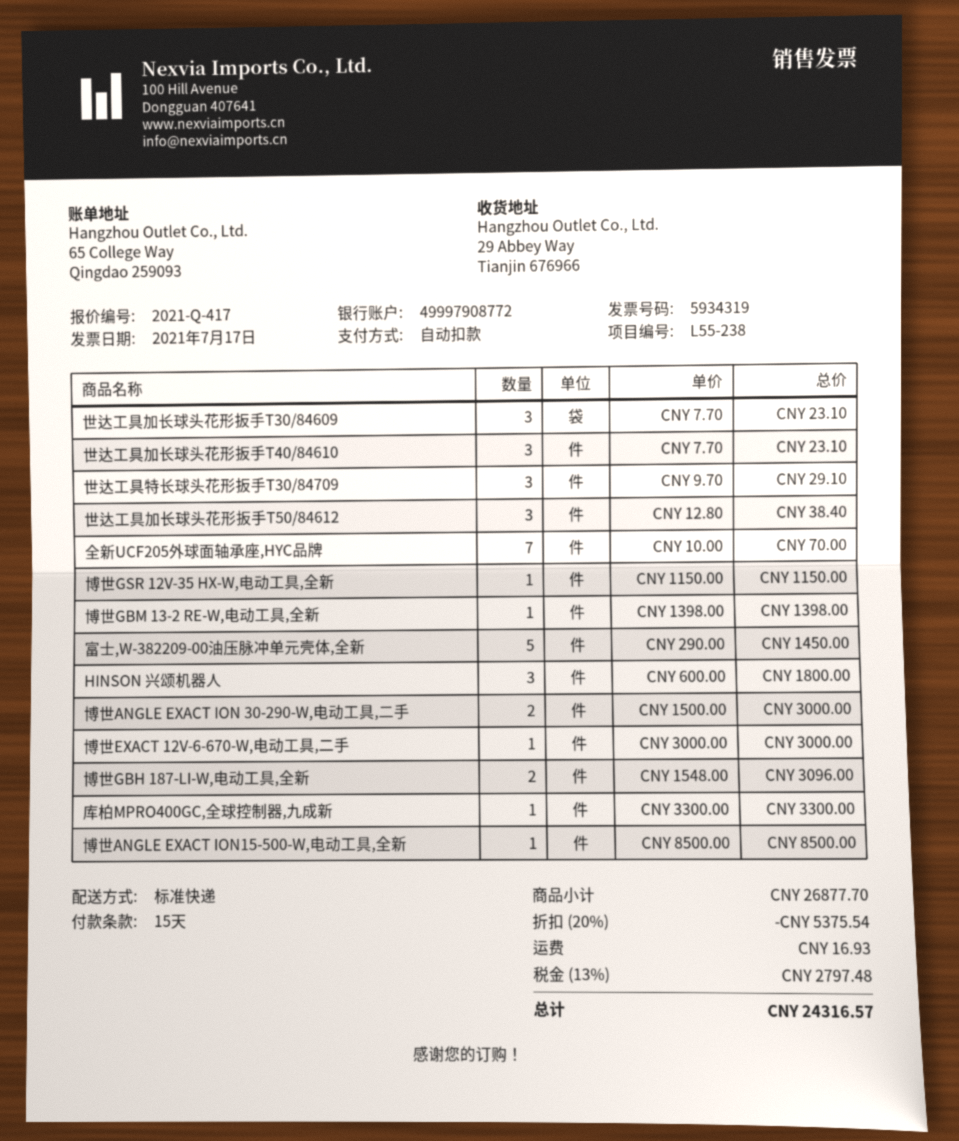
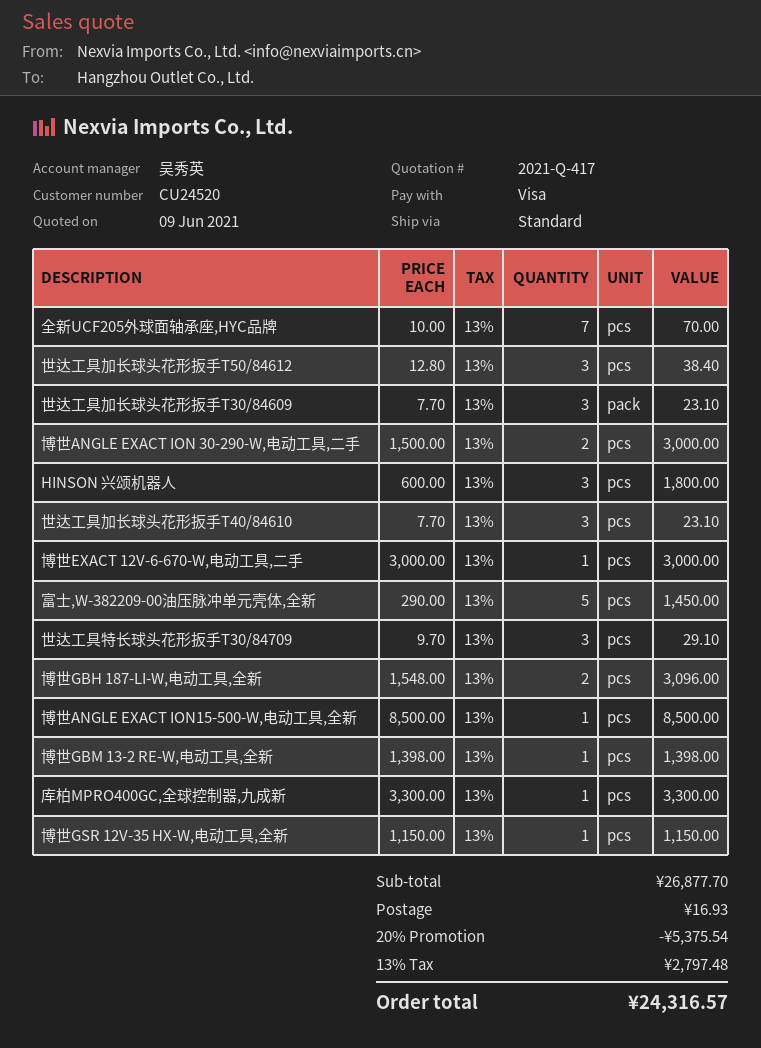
payment method: direct debit -> Visa

